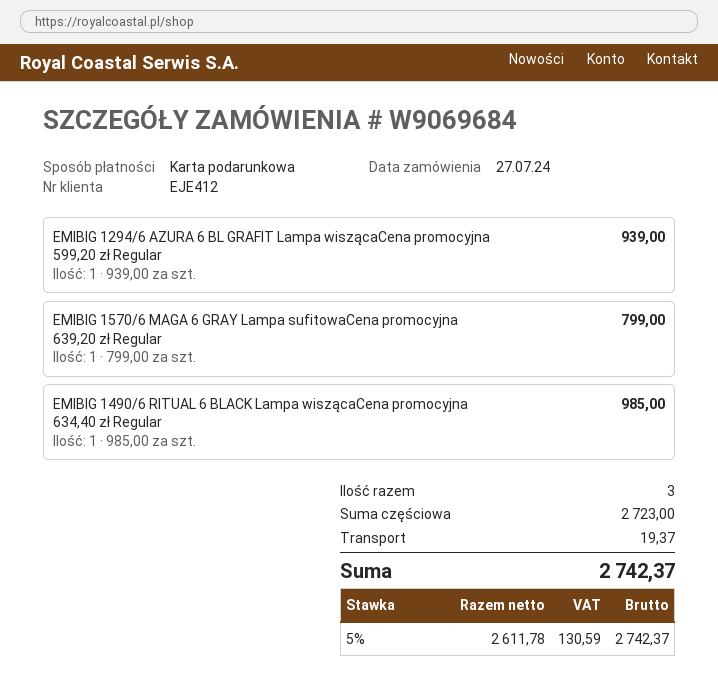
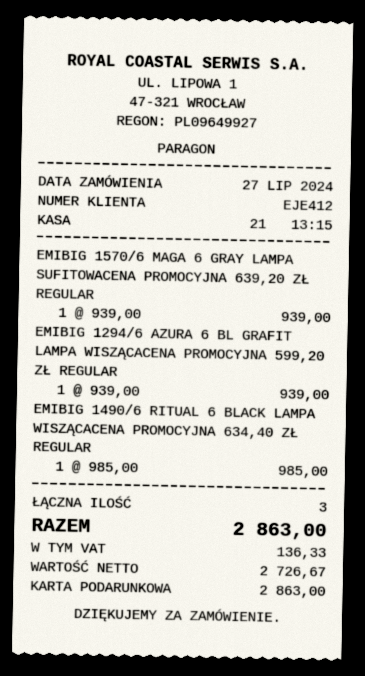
EMIBIG 1570/6 MAGA 6 GRAY Lampa sufitowaCena promocyjna 639,20 zł Regular: 1 x 799.00 = 799.00 -> 1 x 939.00 = 939.00
shipping: 19.37 -> none
net: 2611.78 -> 2726.67
tax: 130.59 -> 136.33
total: 2742.37 -> 2863.00

